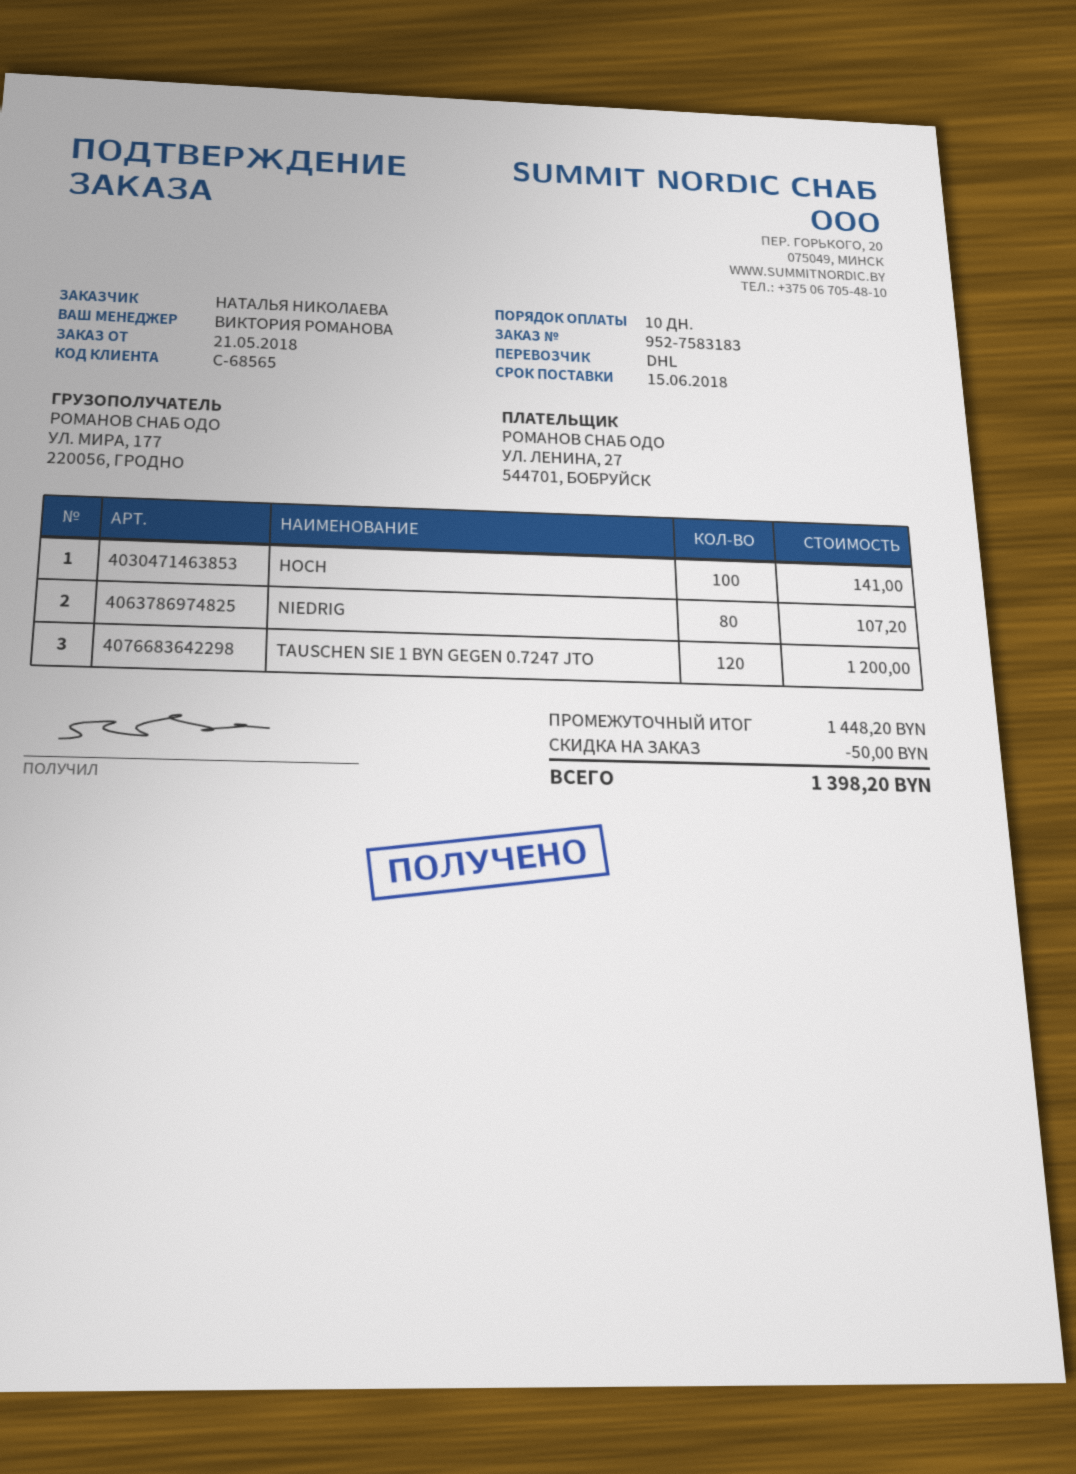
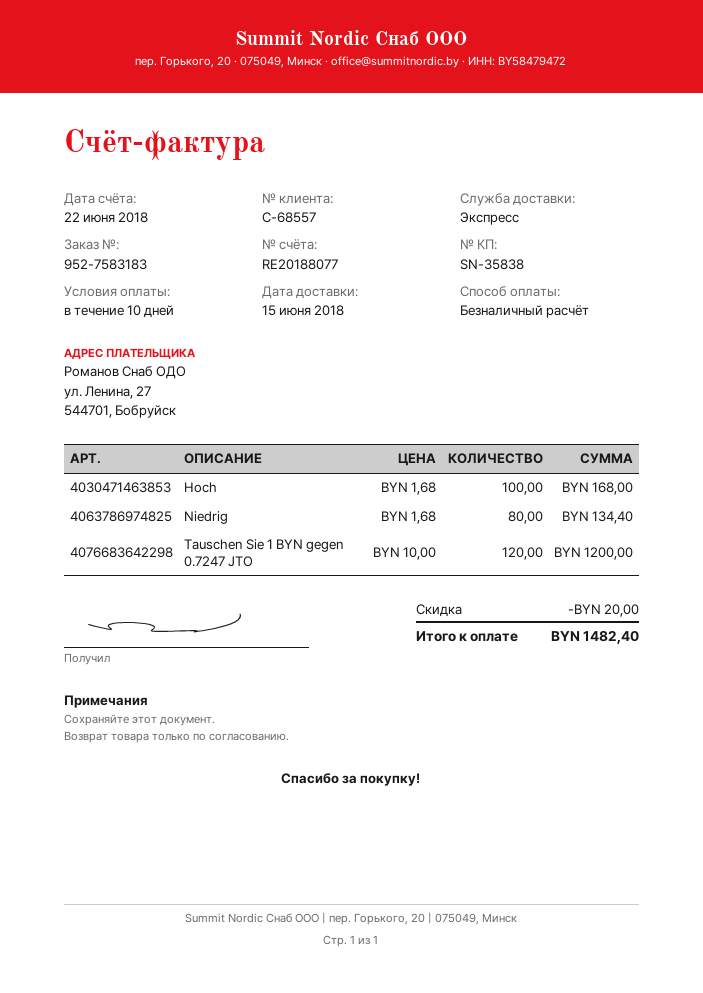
customer number: C-68565 -> C-68557
shipping method: DHL -> express
HOCH: 100 for 141.00 -> 100 for 168.00
NIEDRIG: 80 for 107.20 -> 80 for 134.40
discount: 50.00 -> 20.00
total: 1398.20 -> 1482.40

